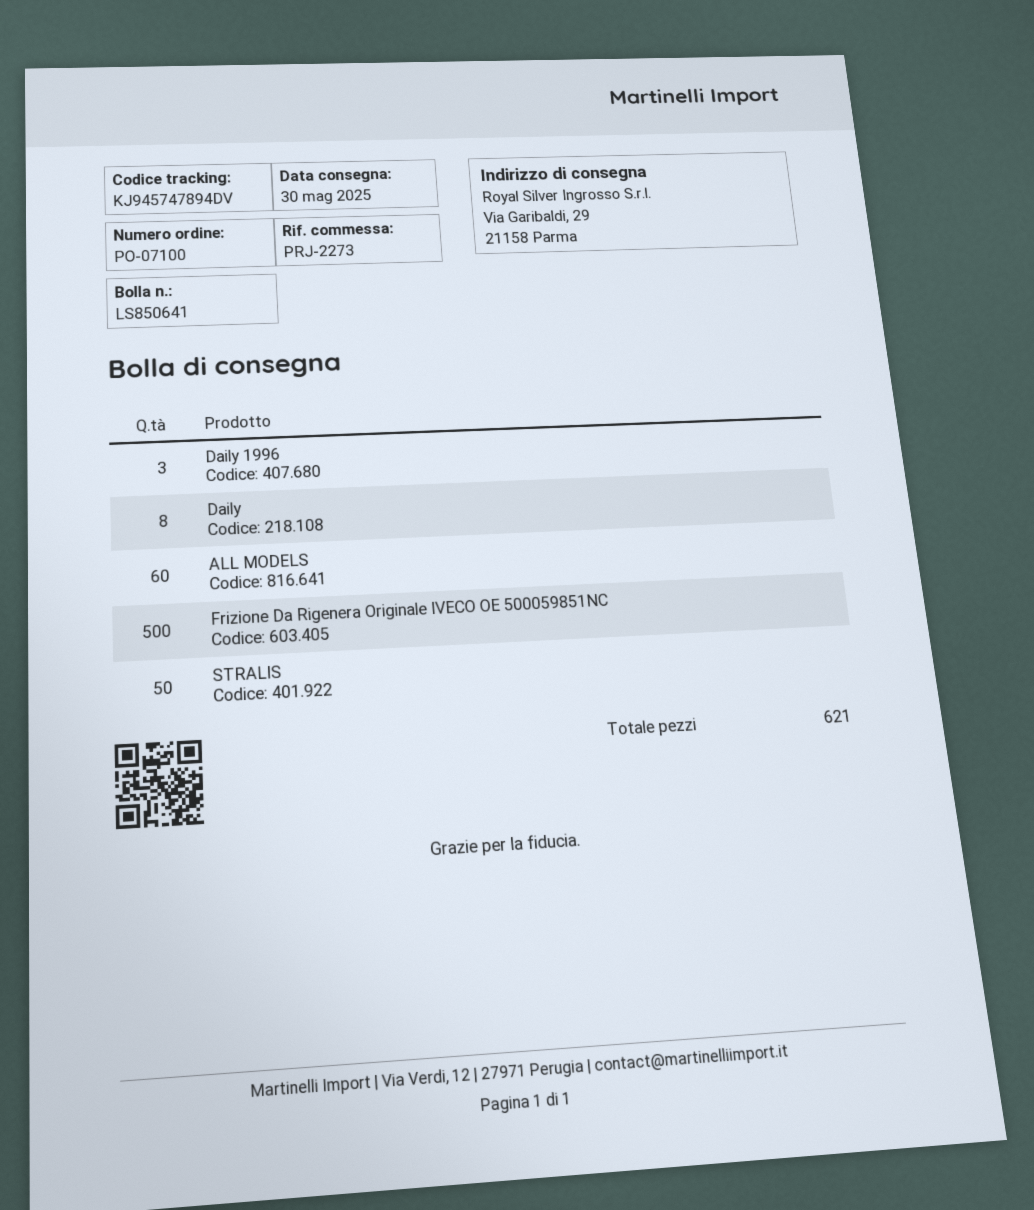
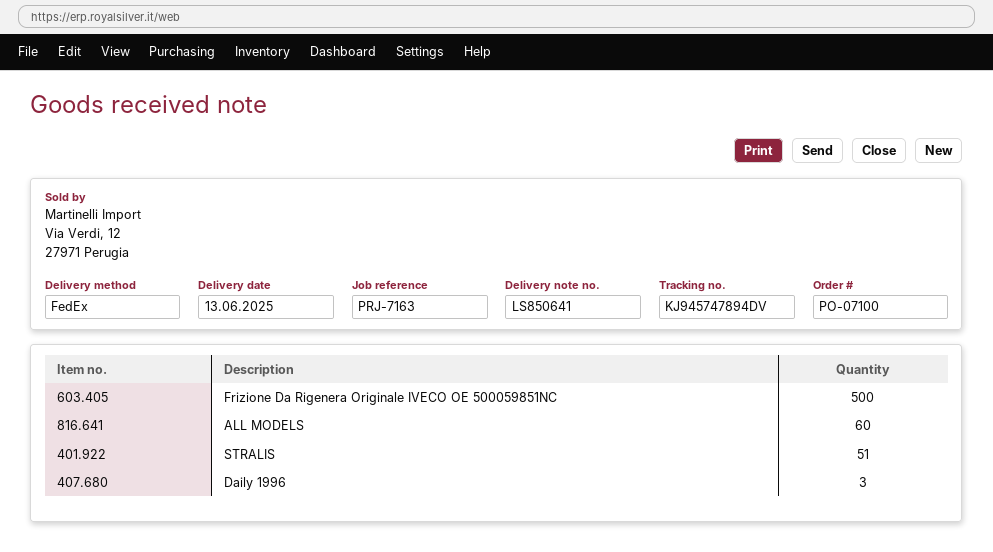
delivery date: 2025-05-30 -> 2025-06-13
reference: PRJ-2273 -> PRJ-7163
Daily: 8 -> none
STRALIS: 50 -> 51

